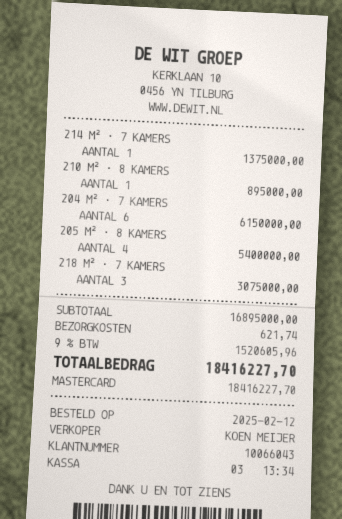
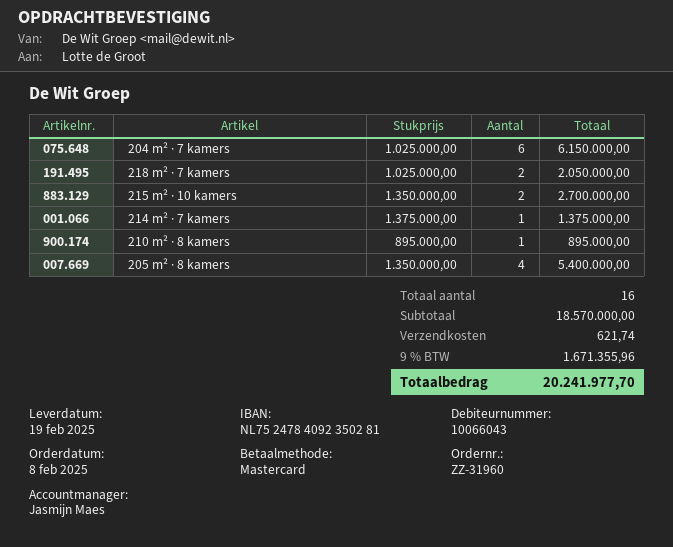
order date: 2025-02-12 -> 2025-02-08
sales rep: KOEN MEIJER -> Jasmijn Maes
218 M² · 7 KAMERS: 3 for 3075000.00 -> 2 for 2050000.00
215 m² · 10 kamers: none -> 2 for 2700000.00
subtotal: 16895000.00 -> 18570000.00
tax: 9% = 1520605.96 -> 9% = 1671355.96
total: 18416227.70 -> 20241977.70

